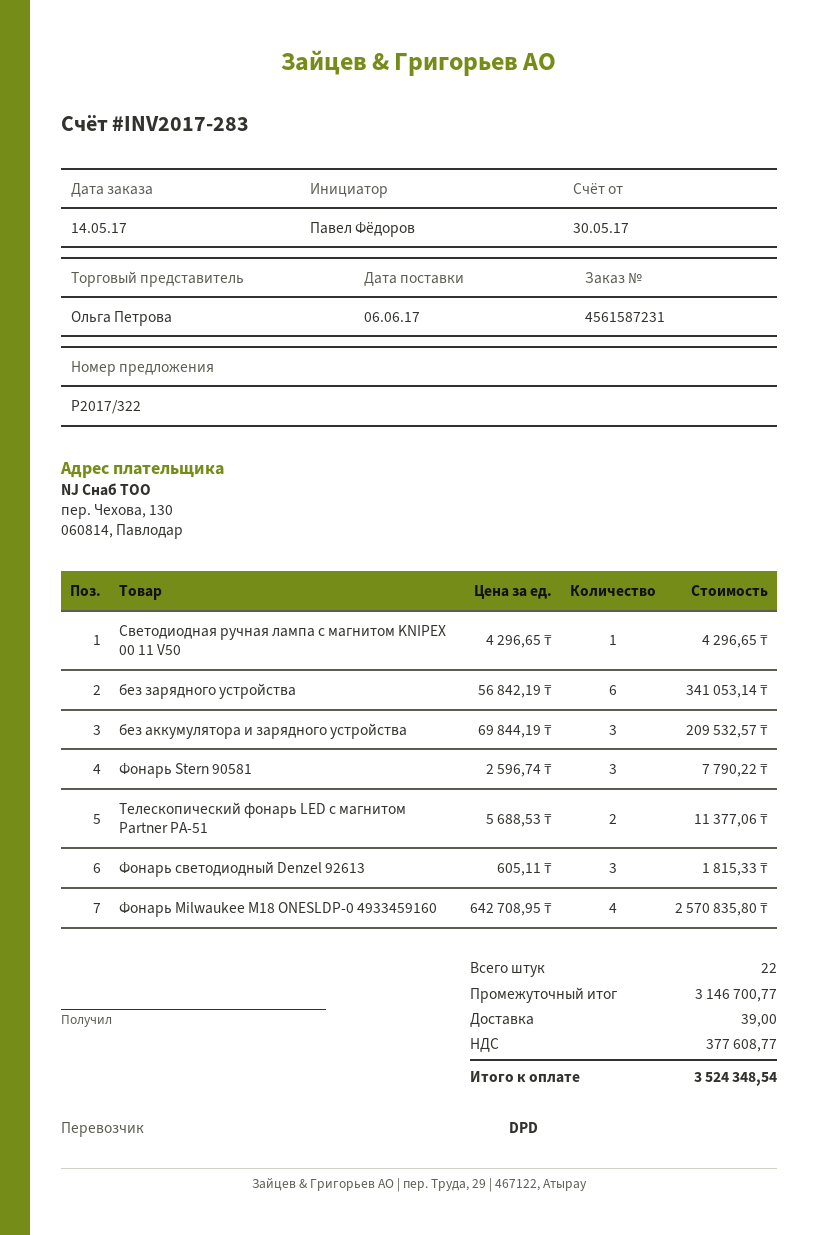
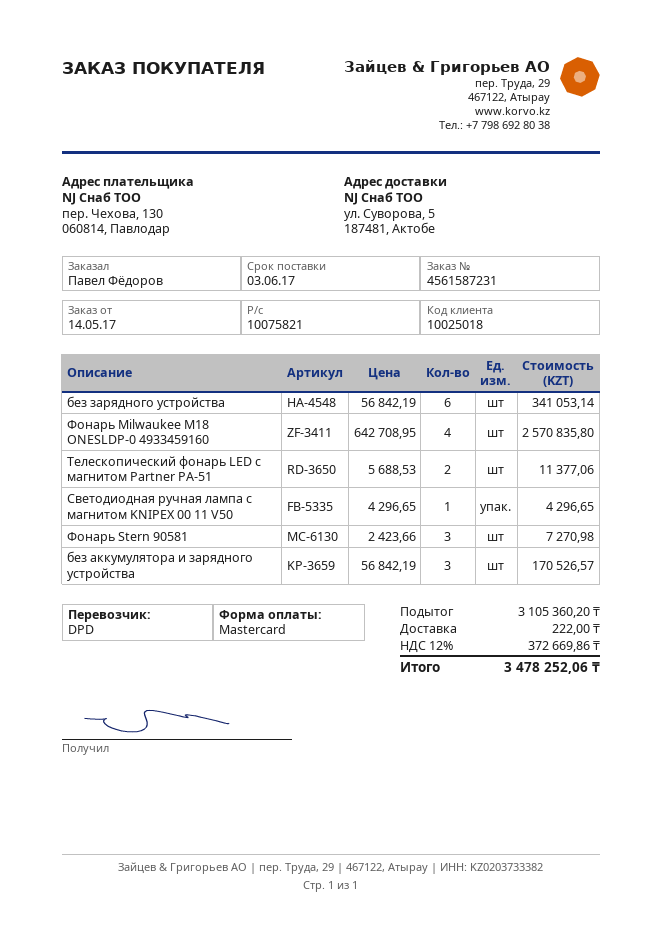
delivery date: 2017-06-06 -> 2017-06-03
без аккумулятора и зарядного устройства: 3 x 69844.19 = 209532.57 -> 3 x 56842.19 = 170526.57
Фонарь Stern 90581: 3 x 2596.74 = 7790.22 -> 3 x 2423.66 = 7270.98
Фонарь светодиодный Denzel 92613: 3 x 605.11 = 1815.33 -> none
subtotal: 3146700.77 -> 3105360.20
shipping: 39.00 -> 222.00
tax: 377608.77 -> 372669.86
total: 3524348.54 -> 3478252.06

